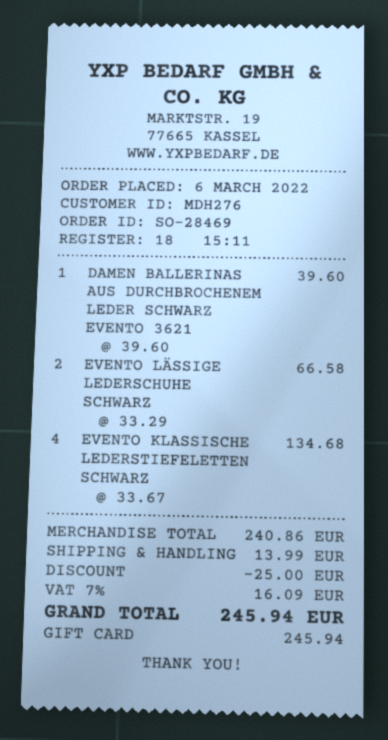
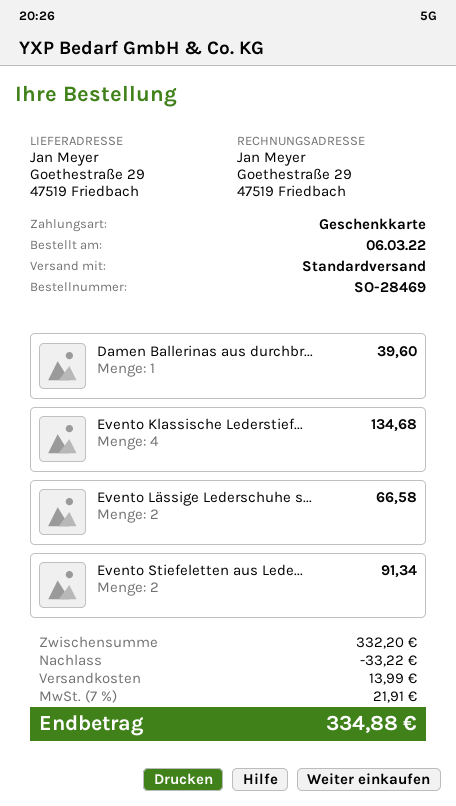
Evento Stiefeletten aus Lede...: none -> 2 for 91.34
subtotal: 240.86 -> 332.20
discount: 25.00 -> 33.22
tax: 7% = 16.09 -> 7% = 21.91
total: 245.94 -> 334.88

